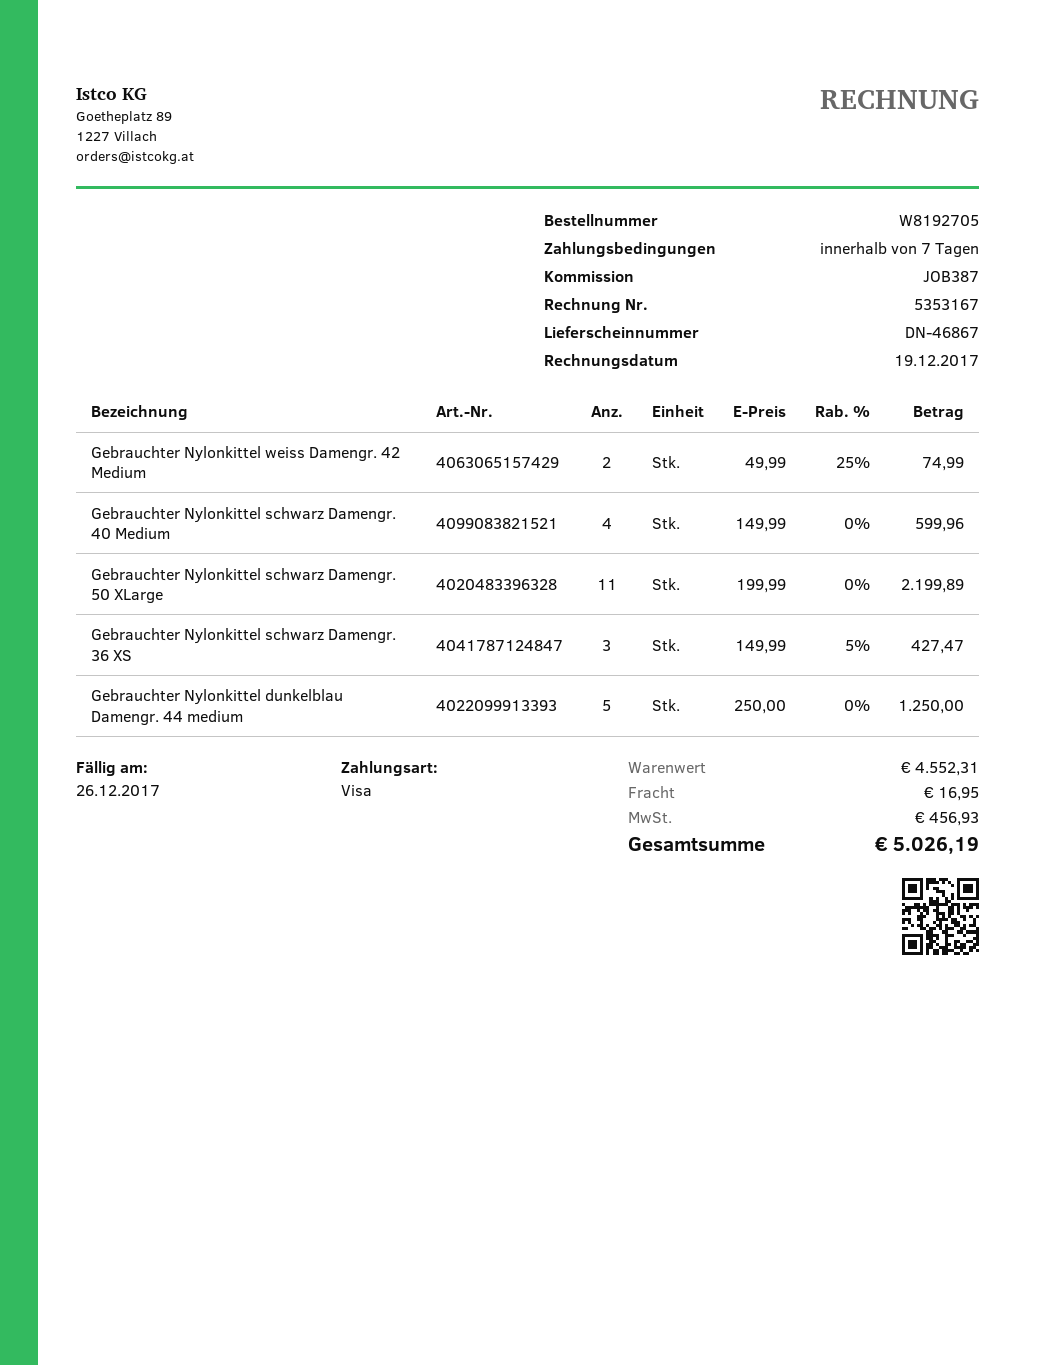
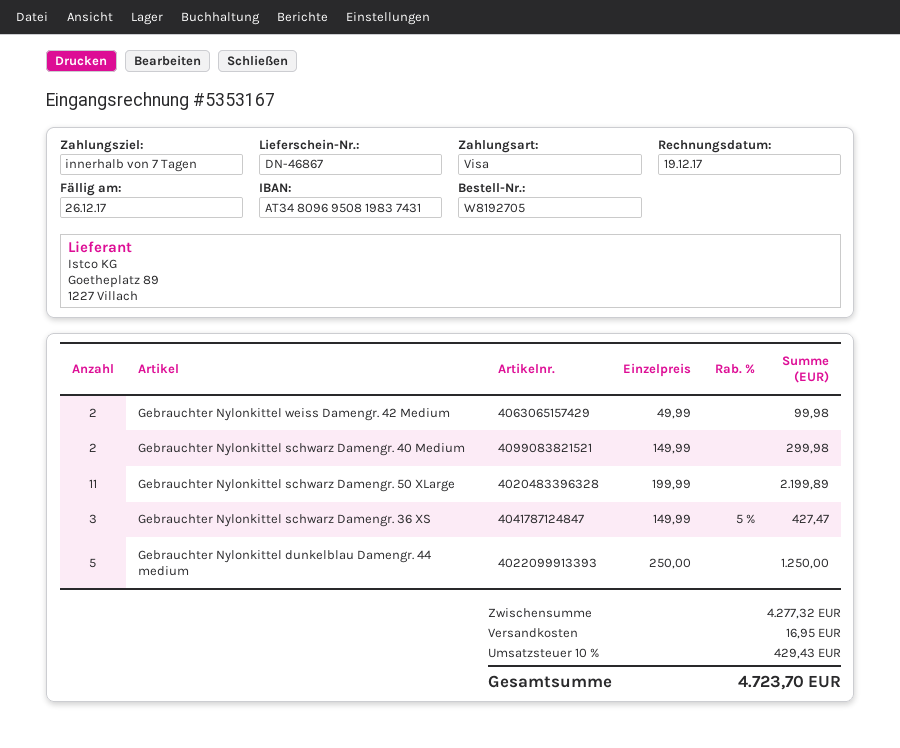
Gebrauchter Nylonkittel weiss Damengr. 42 Medium: 2 x 49.99 - 25% = 74.99 -> 2 x 49.99 = 99.98
Gebrauchter Nylonkittel schwarz Damengr. 40 Medium: 4 x 149.99 = 599.96 -> 2 x 149.99 = 299.98
subtotal: 4552.31 -> 4277.32
tax: 456.93 -> 429.43
total: 5026.19 -> 4723.70

